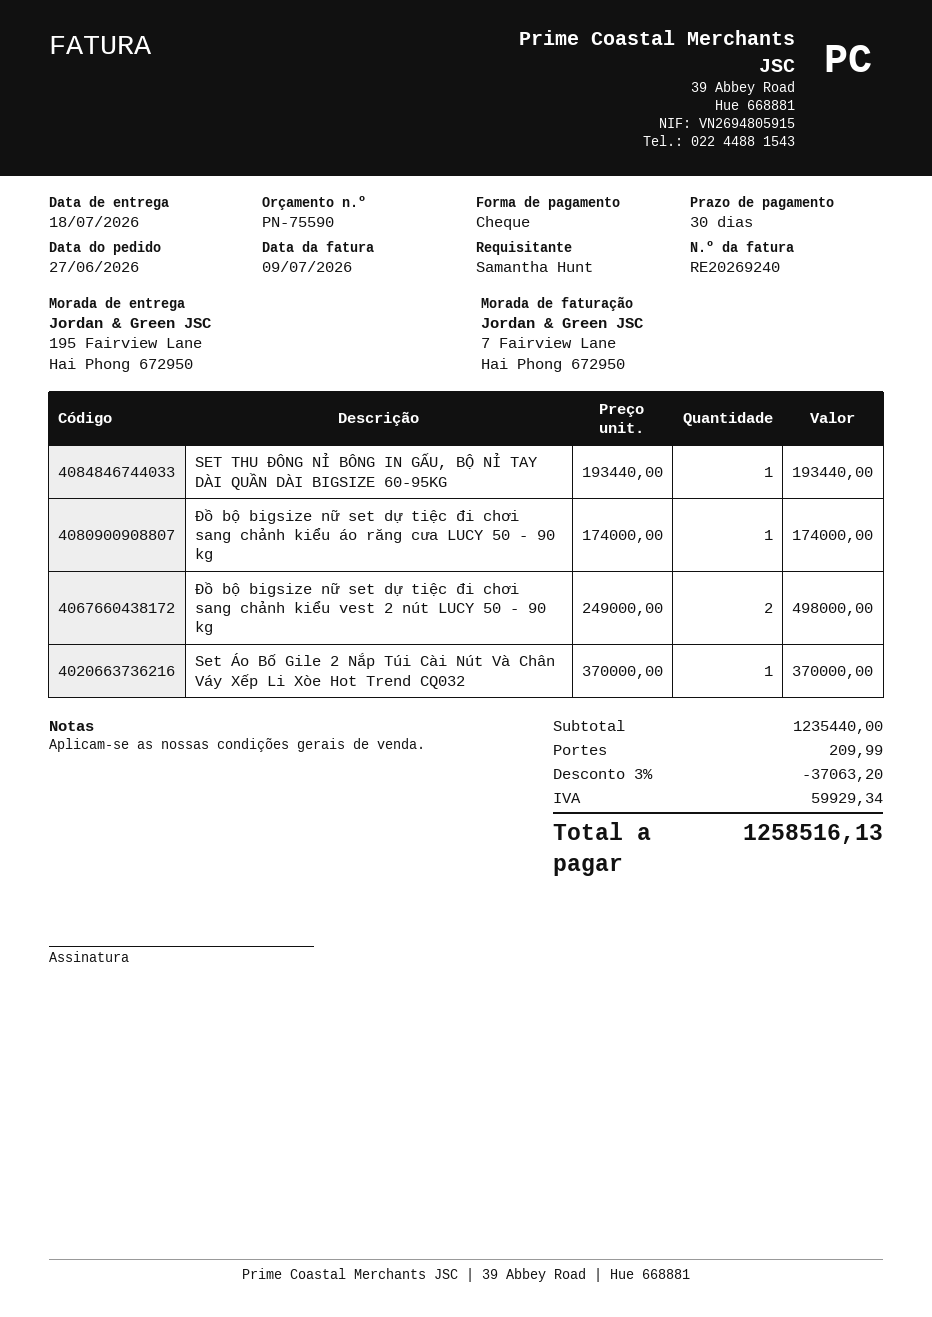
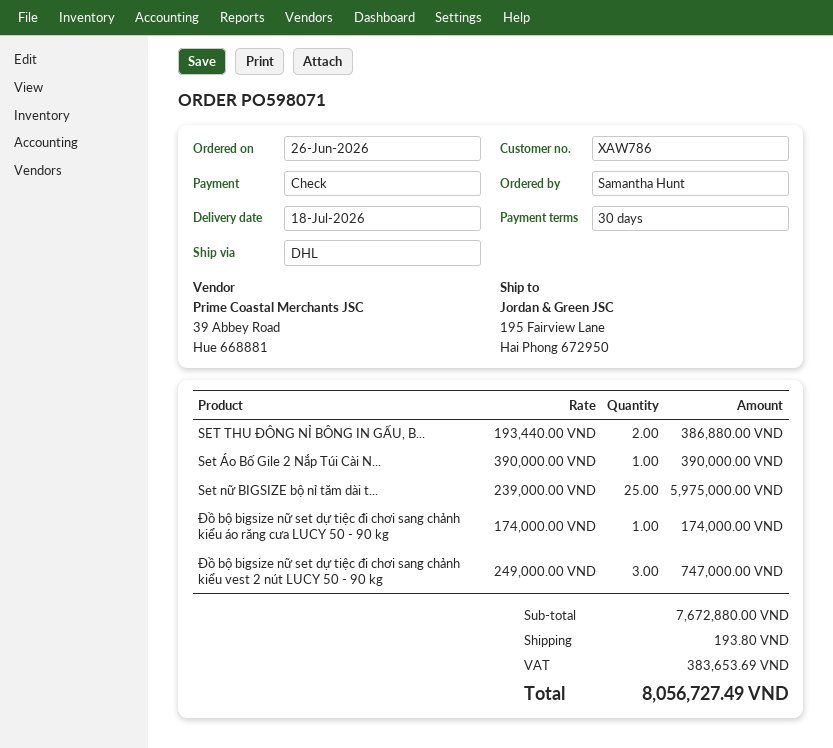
order date: 2026-06-27 -> 2026-06-26
SET THU ĐÔNG NỈ BÔNG IN GẤU, BỘ NỈ TAY DÀI QUẦN DÀI BIGSIZE 60-95KG: 1 x 193440.00 = 193440.00 -> 2 x 193440.00 = 386880.00
Đồ bộ bigsize nữ set dự tiệc đi chơi sang chảnh kiểu vest 2 nút LUCY 50 - 90 kg: 2 x 249000.00 = 498000.00 -> 3 x 249000.00 = 747000.00
Set Áo Bố Gile 2 Nắp Túi Cài Nút Và Chân Váy Xếp Li Xòe Hot Trend CQ032: 1 x 370000.00 = 370000.00 -> 1 x 390000.00 = 390000.00
Set nữ BIGSIZE bộ nỉ tăm dài t...: none -> 25 x 239000.00 = 5975000.00
subtotal: 1235440.00 -> 7672880.00
discount: 3% = 37063.20 -> none
shipping: 209.99 -> 193.80
tax: 59929.34 -> 383653.69
total: 1258516.13 -> 8056727.49

